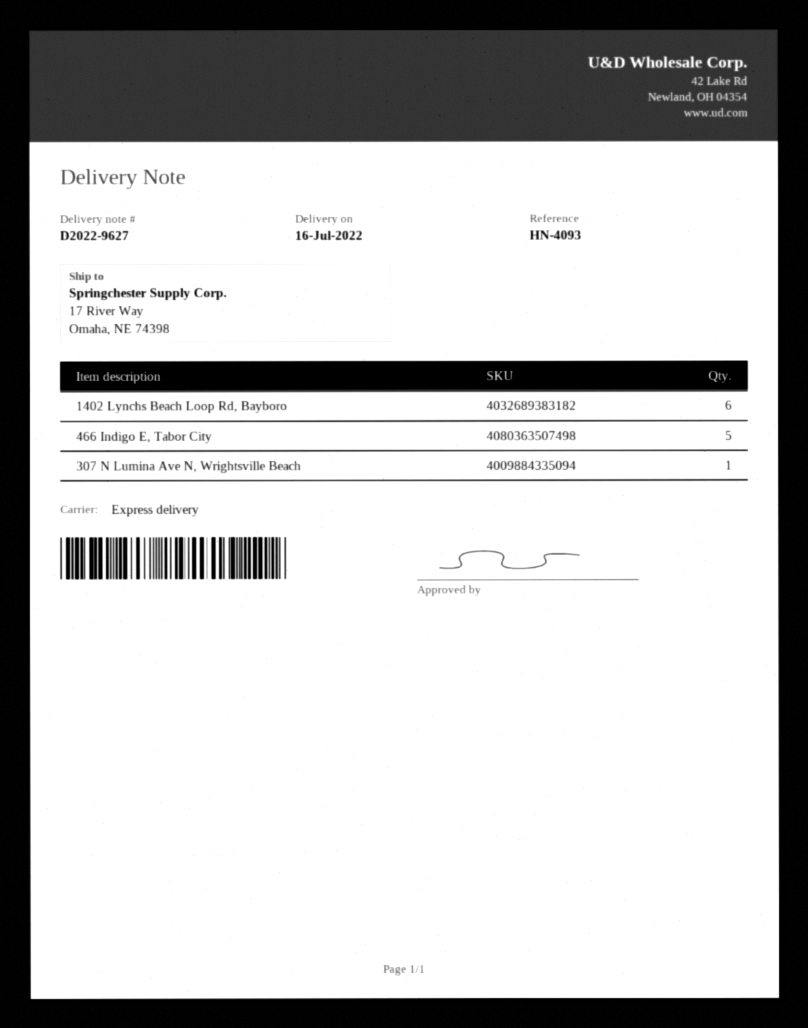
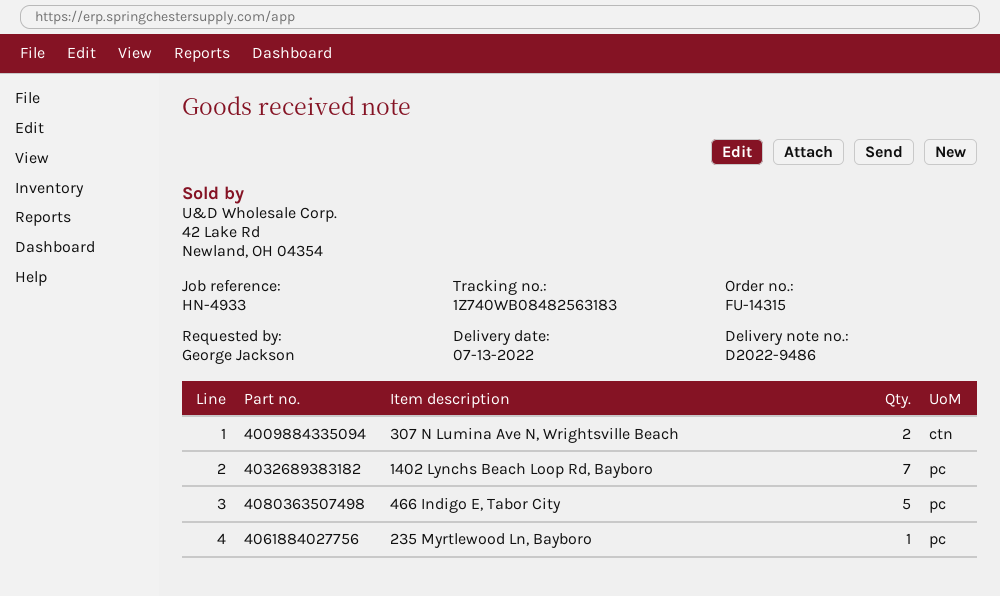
delivery note number: D2022-9627 -> D2022-9486
delivery date: 2022-07-16 -> 2022-07-13
reference: HN-4093 -> HN-4933
1402 Lynchs Beach Loop Rd, Bayboro: 6 -> 7
307 N Lumina Ave N, Wrightsville Beach: 1 -> 2
235 Myrtlewood Ln, Bayboro: none -> 1

